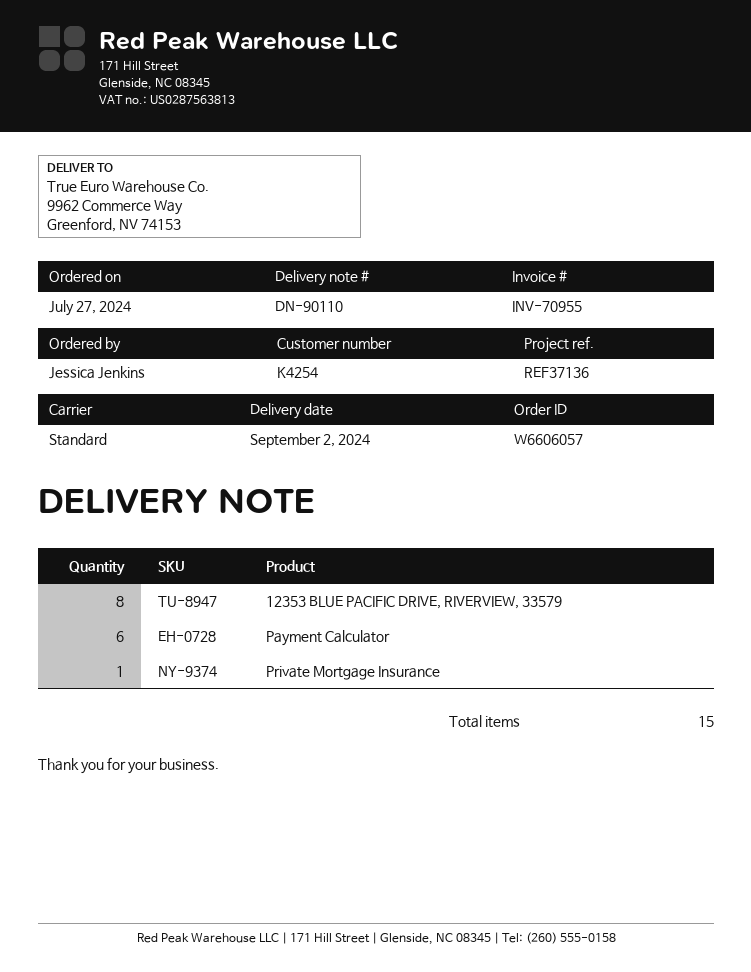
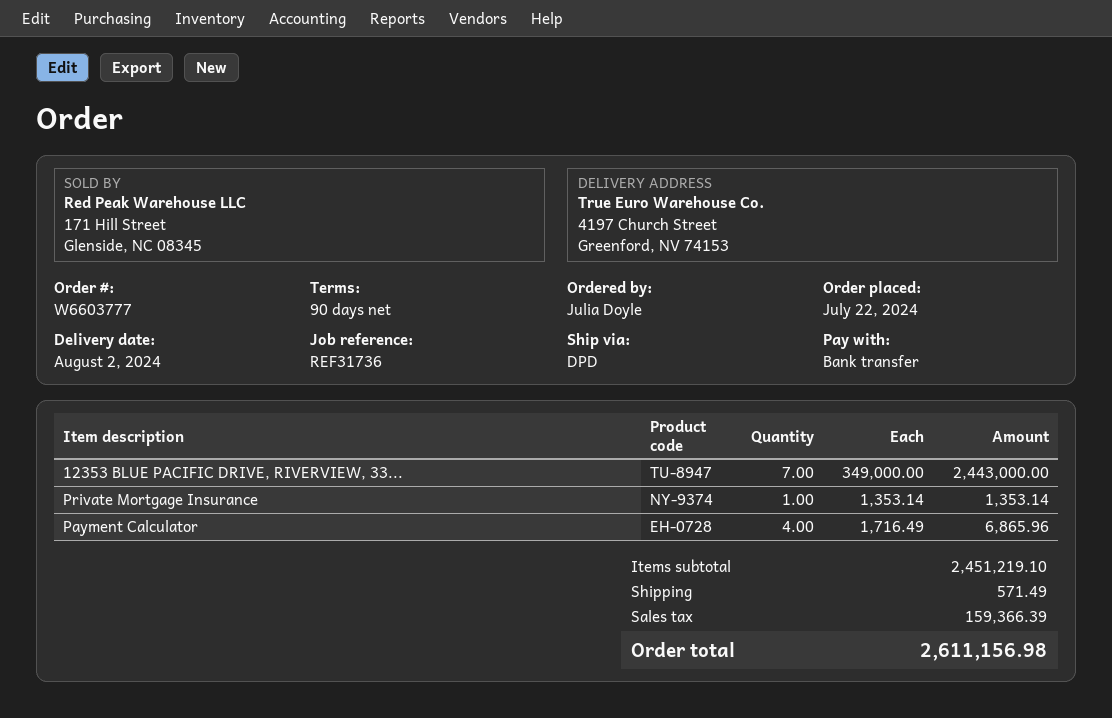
order number: W6606057 -> W6603777
order date: 2024-07-27 -> 2024-07-22
delivery date: 2024-09-02 -> 2024-08-02
reference: REF37136 -> REF31736
ordered by: Jessica Jenkins -> Julia Doyle
shipping method: standard -> DPD
ship to: 9962 Commerce Way, Greenford, NV 74153 -> 4197 Church Street, Greenford, NV 74153
12353 BLUE PACIFIC DRIVE, RIVERVIEW, 33579: 8 -> 7
Payment Calculator: 6 -> 4

